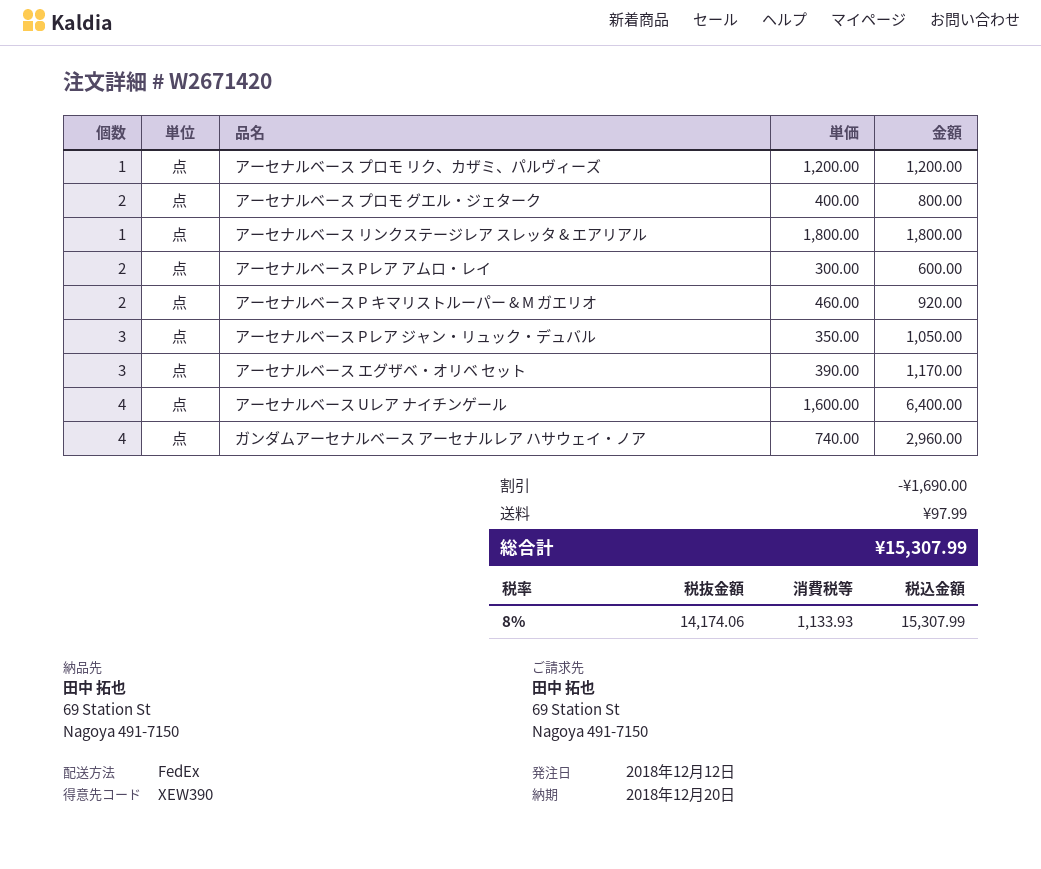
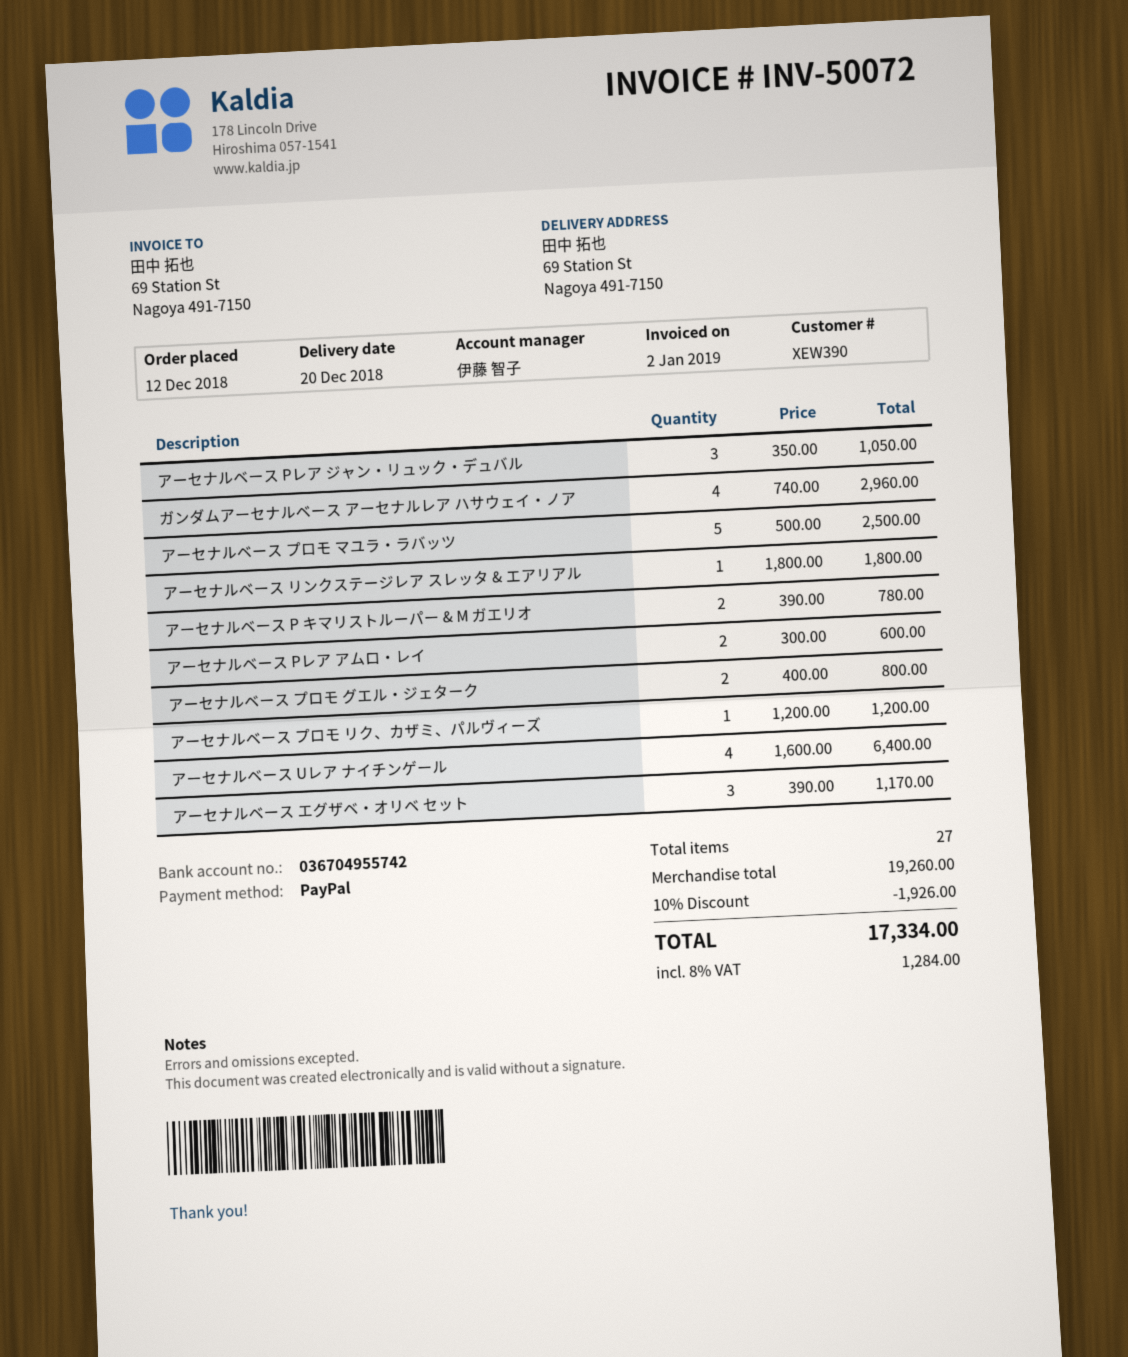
アーセナルベース P キマリストルーパー & M ガエリオ: 2 x 460.00 = 920.00 -> 2 x 390.00 = 780.00
アーセナルベース プロモ マユラ・ラバッツ: none -> 5 x 500.00 = 2500.00
discount: 1690.00 -> 1926.00
shipping: 97.99 -> none
tax: 8% = 1133.93 -> 8% = 1284.00
total: 15307.99 -> 17334.00

